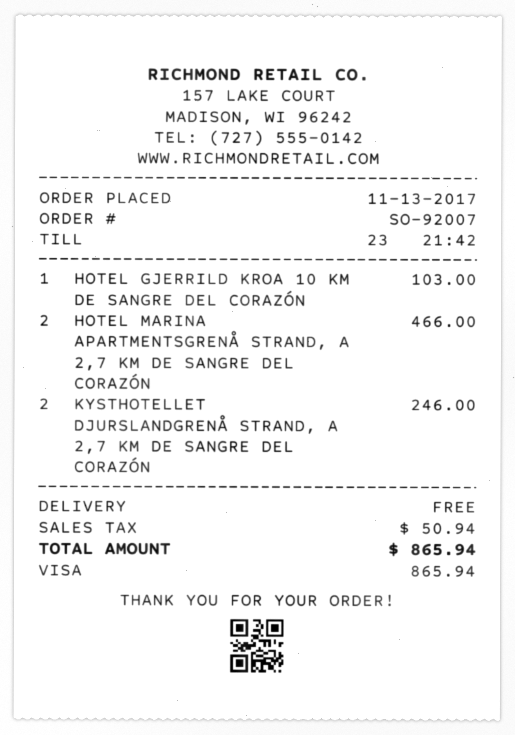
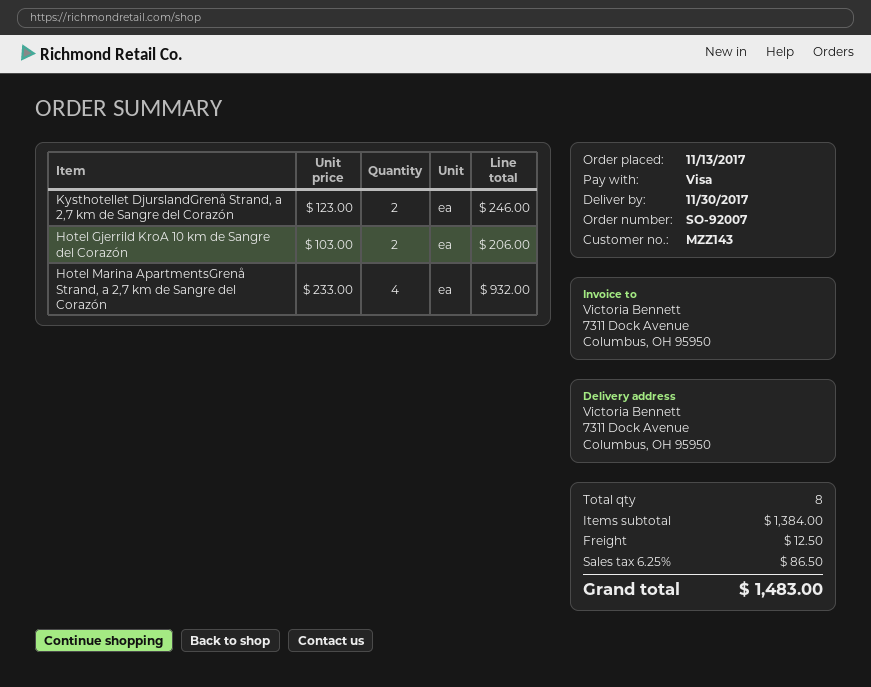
HOTEL GJERRILD KROA 10 KM DE SANGRE DEL CORAZÓN: 1 for 103.00 -> 2 for 206.00
HOTEL MARINA APARTMENTSGRENÅ STRAND, A 2,7 KM DE SANGRE DEL CORAZÓN: 2 for 466.00 -> 4 for 932.00
shipping: 0.00 -> 12.50
tax: 50.94 -> 86.50
total: 865.94 -> 1483.00

